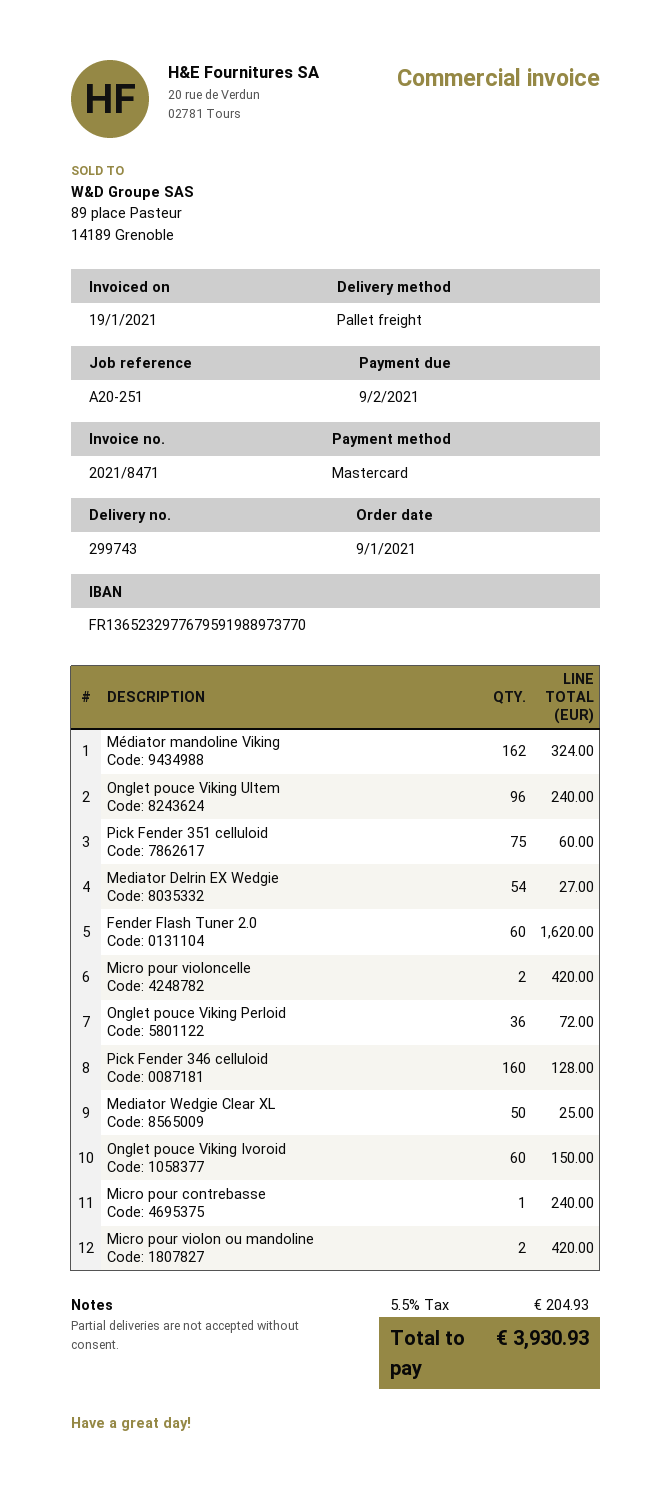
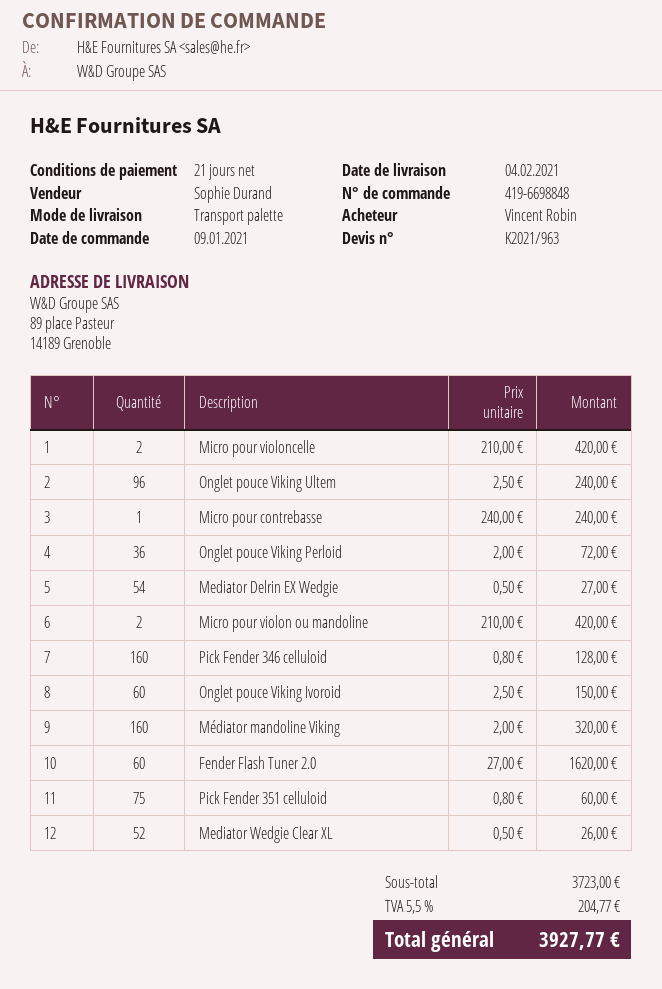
Médiator mandoline Viking: 162 for 324.00 -> 160 for 320.00
Mediator Wedgie Clear XL: 50 for 25.00 -> 52 for 26.00
tax: 5.5% = 204.93 -> 5.5% = 204.77
total: 3930.93 -> 3927.77

